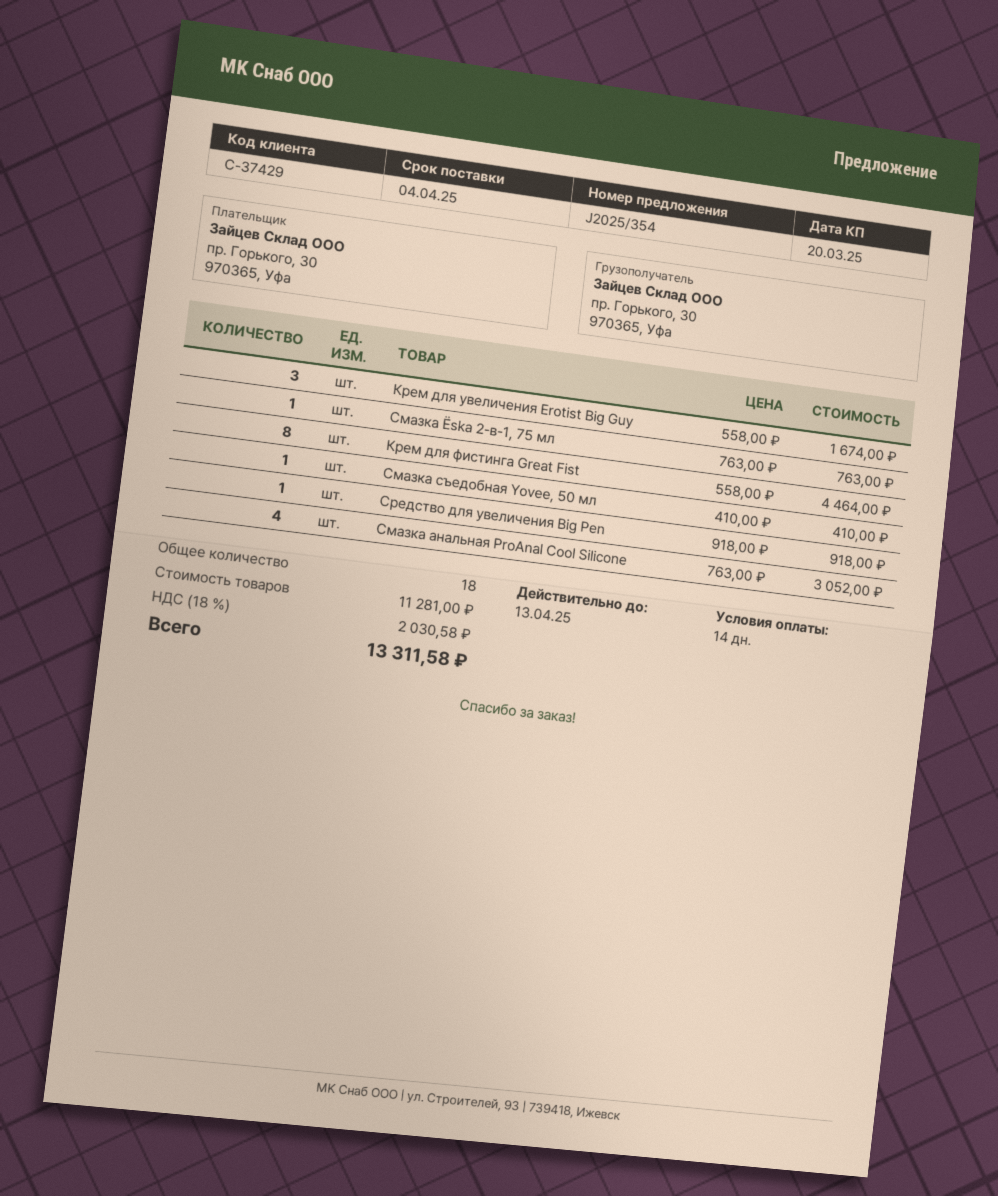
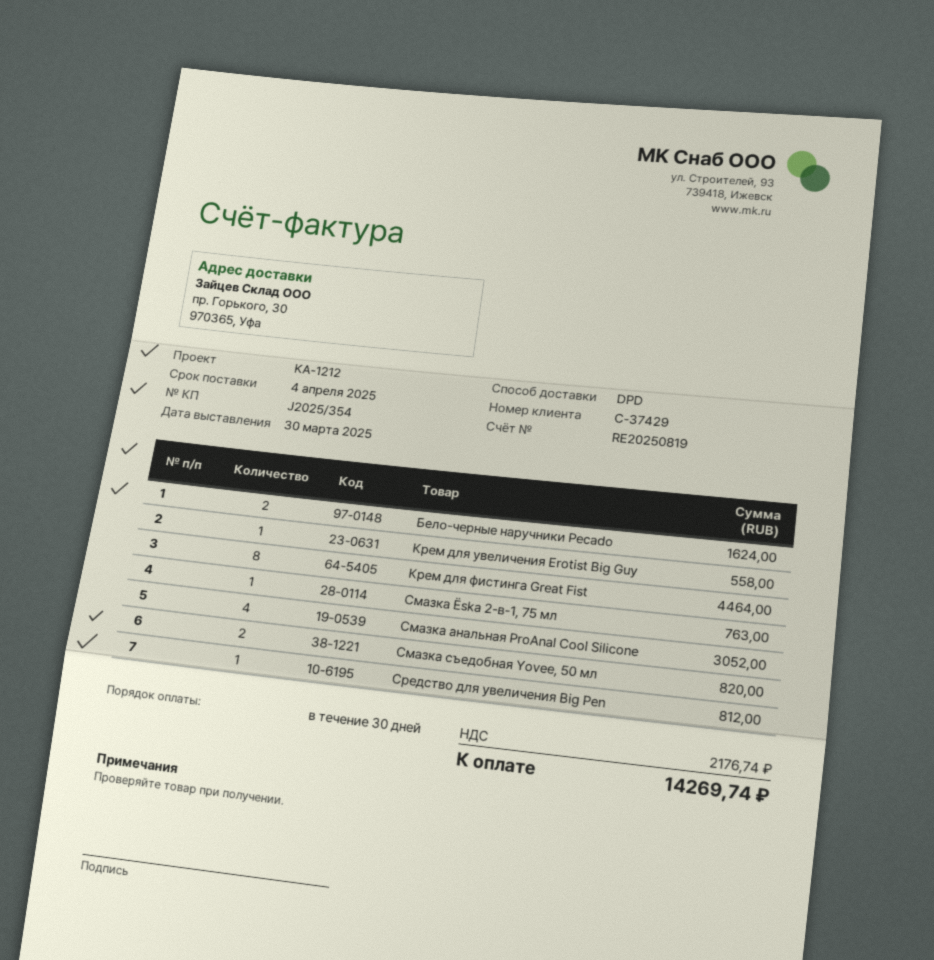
payment terms: 14 days -> 30 days
Крем для увеличения Erotist Big Guy: 3 for 1674.00 -> 1 for 558.00
Смазка съедобная Yovee, 50 мл: 1 for 410.00 -> 2 for 820.00
Средство для увеличения Big Pen: 1 for 918.00 -> 1 for 812.00
Бело-черные наручники Pecado: none -> 2 for 1624.00
tax: 2030.58 -> 2176.74
total: 13311.58 -> 14269.74

